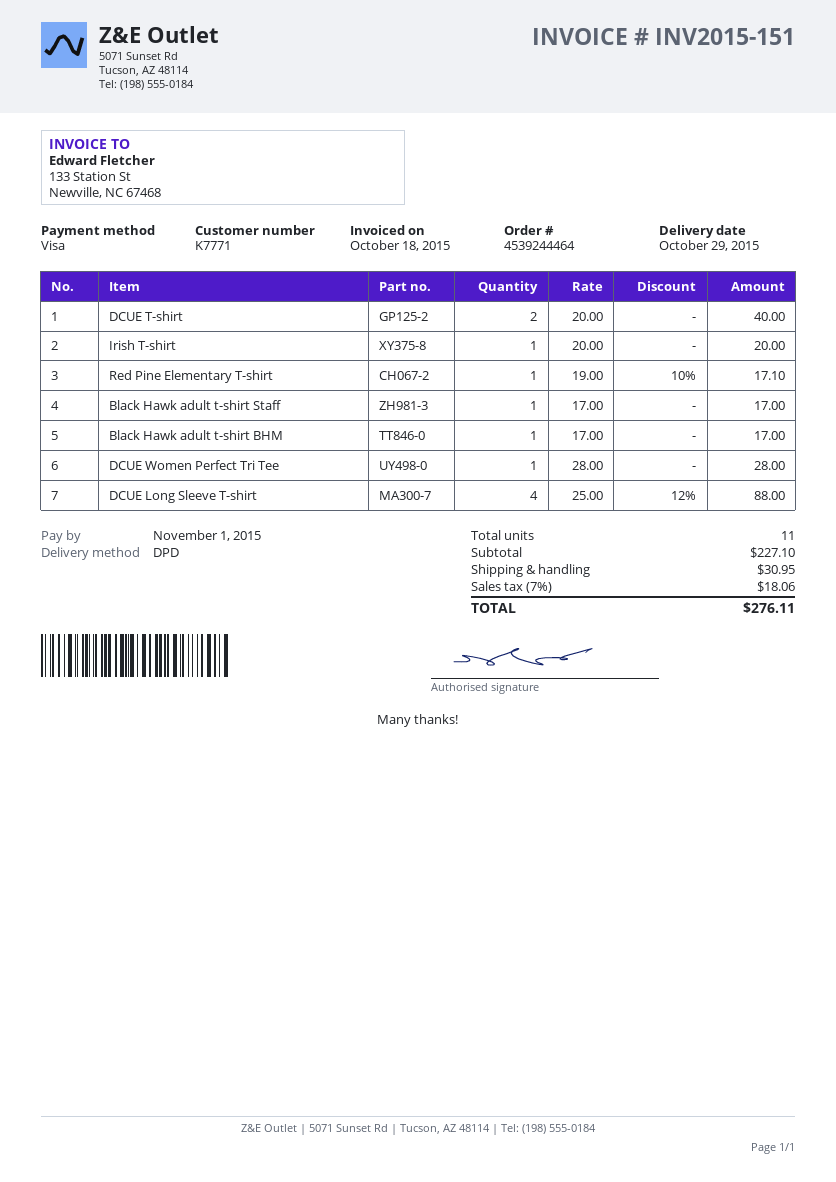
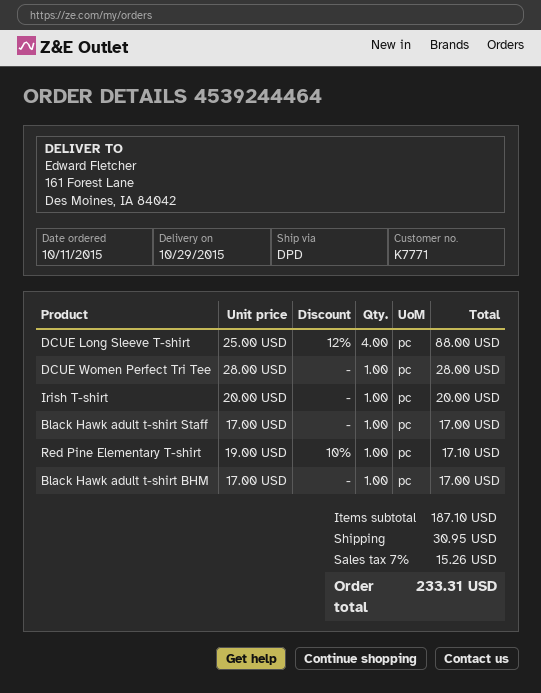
DCUE T-shirt: 2 x 20.00 = 40.00 -> none
subtotal: 227.10 -> 187.10
tax: 7% = 18.06 -> 7% = 15.26
total: 276.11 -> 233.31

